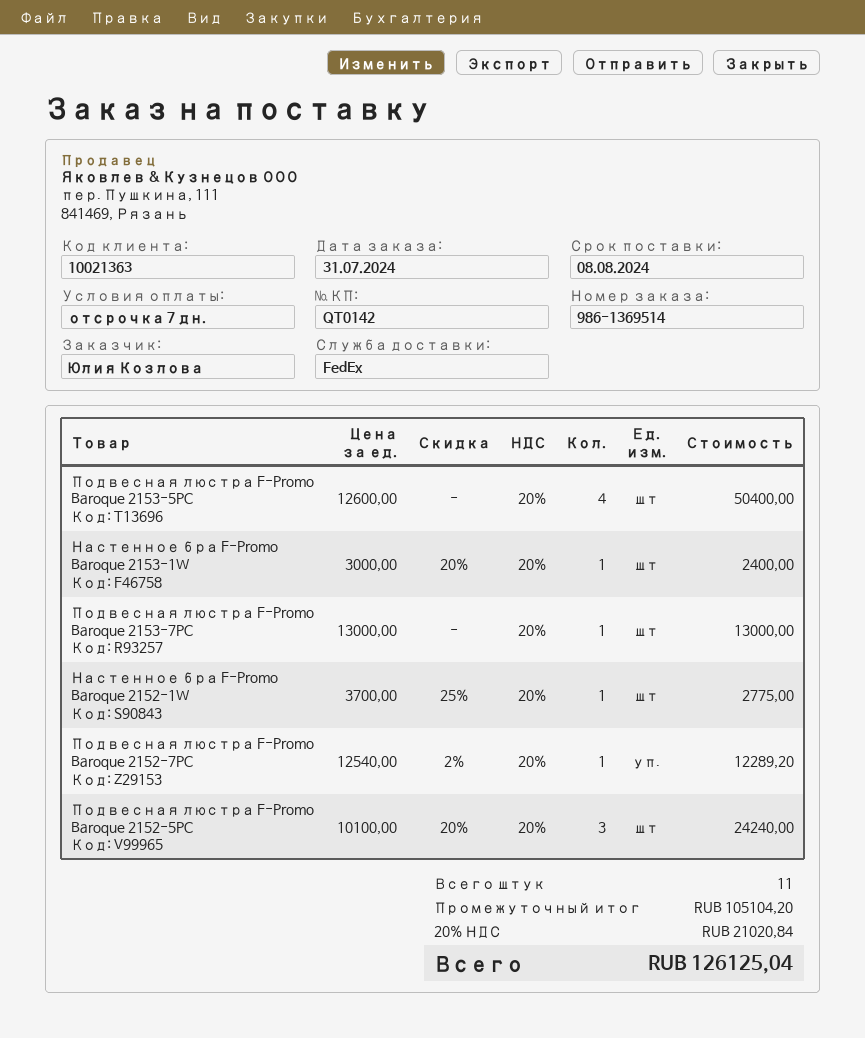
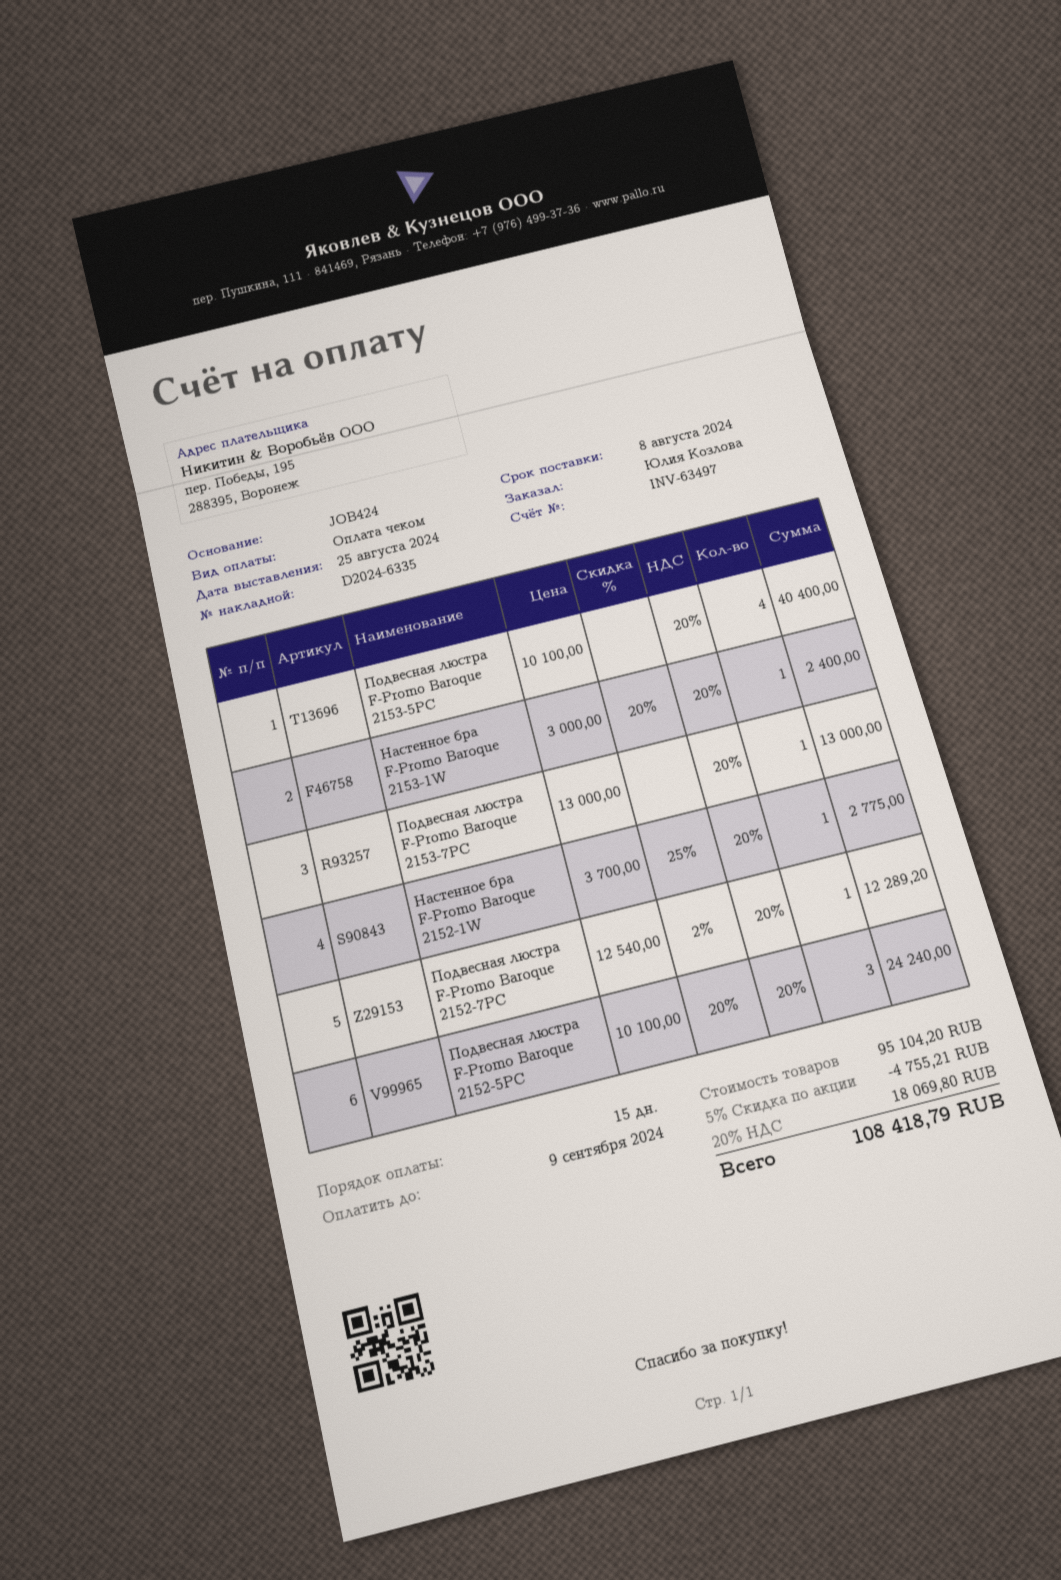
payment terms: 7 days -> 15 days
Подвесная люстра F-Promo Baroque 2153-5PC: 4 x 12600.00 = 50400.00 -> 4 x 10100.00 = 40400.00
subtotal: 105104.20 -> 95104.20
discount: none -> 5% = 4755.21
tax: 20% = 21020.84 -> 20% = 18069.80
total: 126125.04 -> 108418.79

